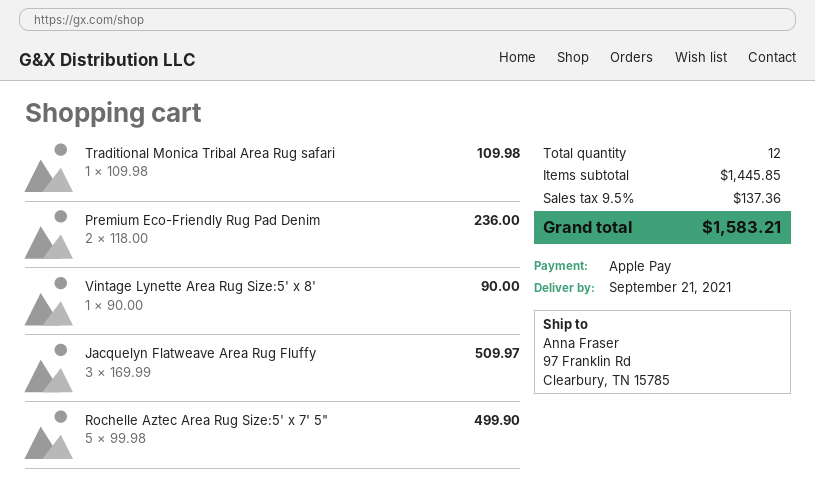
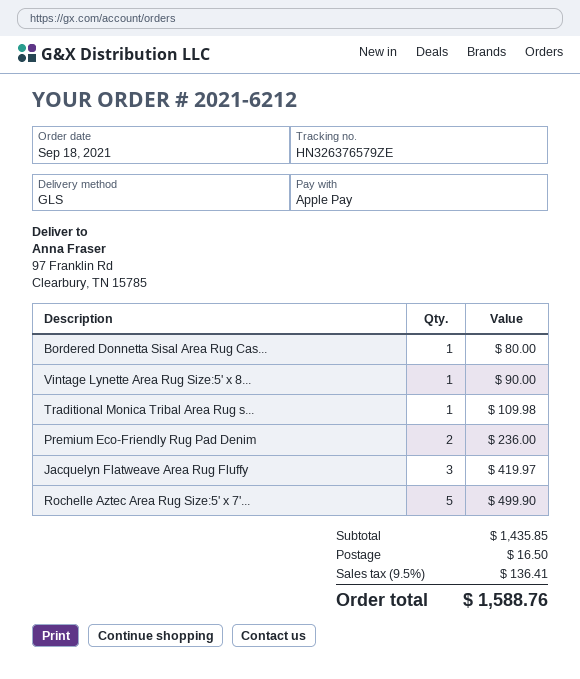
Jacquelyn Flatweave Area Rug Fluffy: 3 for 509.97 -> 3 for 419.97
Bordered Donnetta Sisal Area Rug Cas...: none -> 1 for 80.00
subtotal: 1445.85 -> 1435.85
shipping: none -> 16.50
tax: 9.5% = 137.36 -> 9.5% = 136.41
total: 1583.21 -> 1588.76

